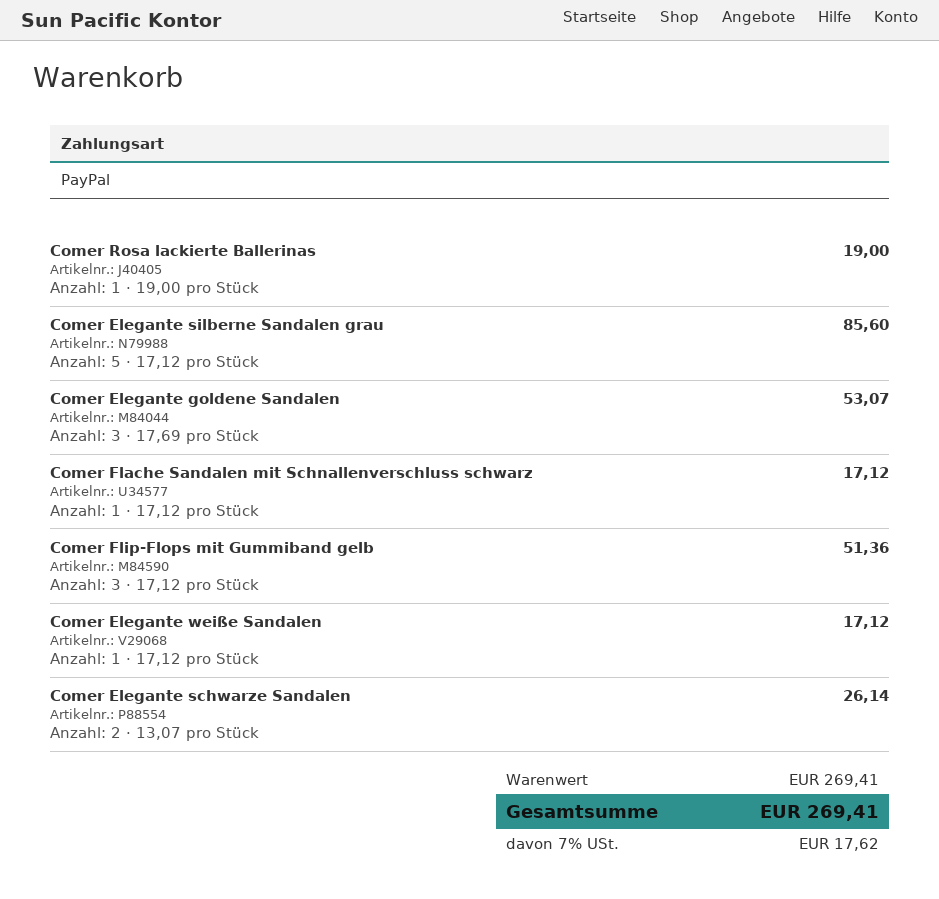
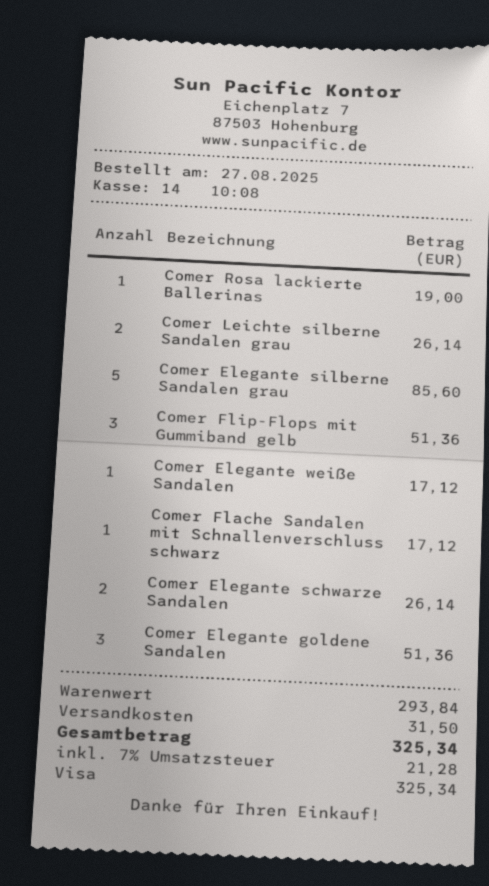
payment method: PayPal -> Visa
Comer Elegante goldene Sandalen: 3 for 53.07 -> 3 for 51.36
Comer Leichte silberne Sandalen grau: none -> 2 for 26.14
subtotal: 269.41 -> 293.84
shipping: none -> 31.50
tax: 7% = 17.62 -> 7% = 21.28
total: 269.41 -> 325.34

